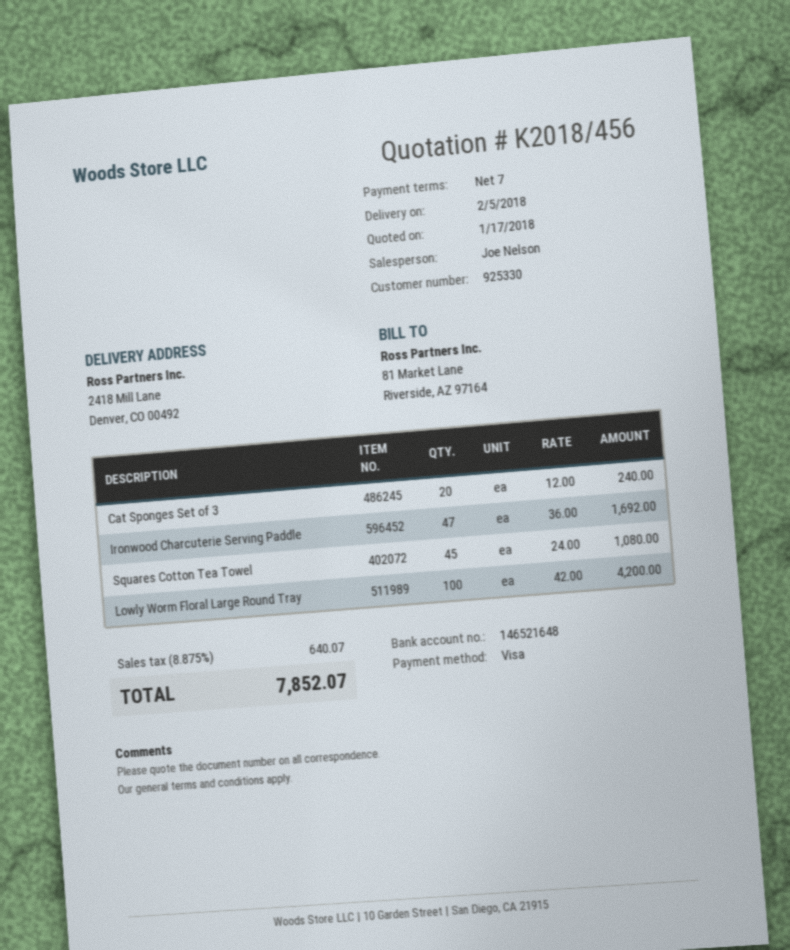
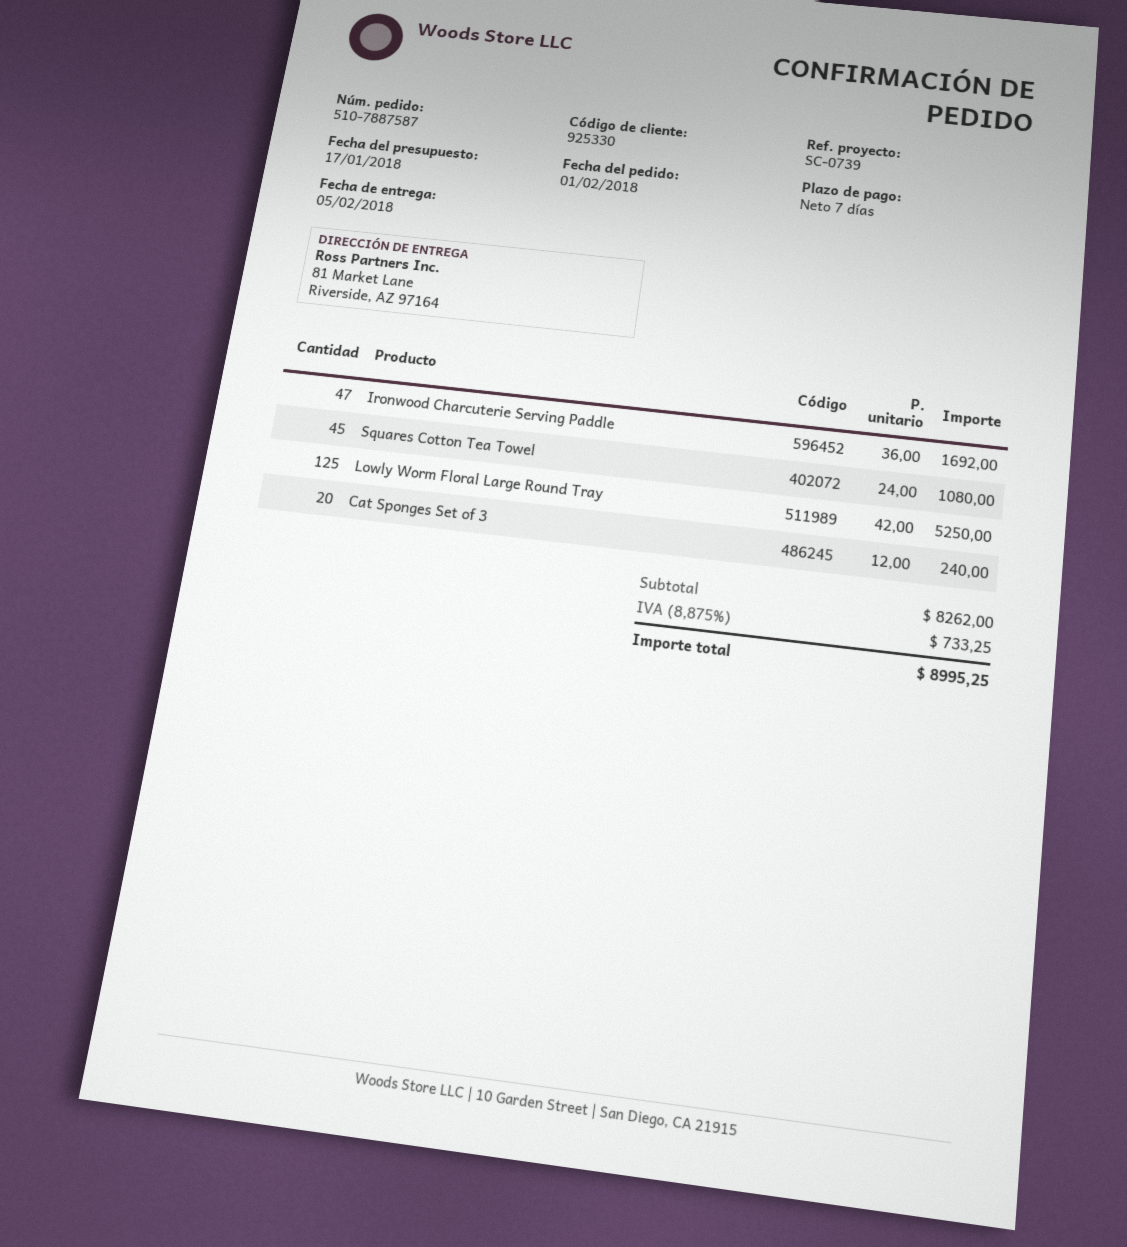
ship to: 2418 Mill Lane, Denver, CO 00492 -> 81 Market Lane, Riverside, AZ 97164
Lowly Worm Floral Large Round Tray: 100 x 42.00 = 4200.00 -> 125 x 42.00 = 5250.00
tax: 8.875% = 640.07 -> 8.875% = 733.25
total: 7852.07 -> 8995.25

